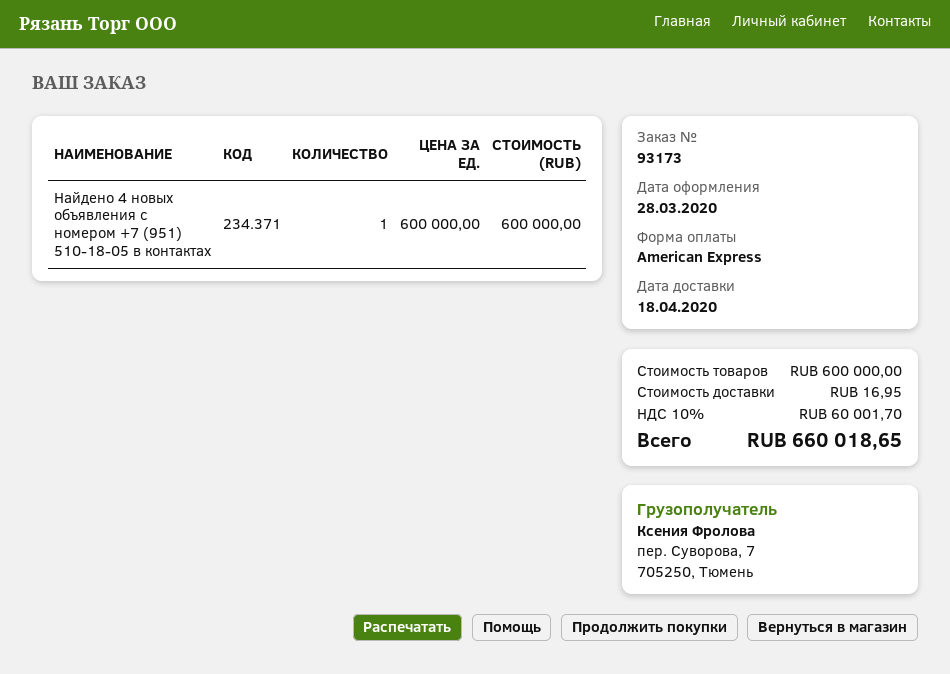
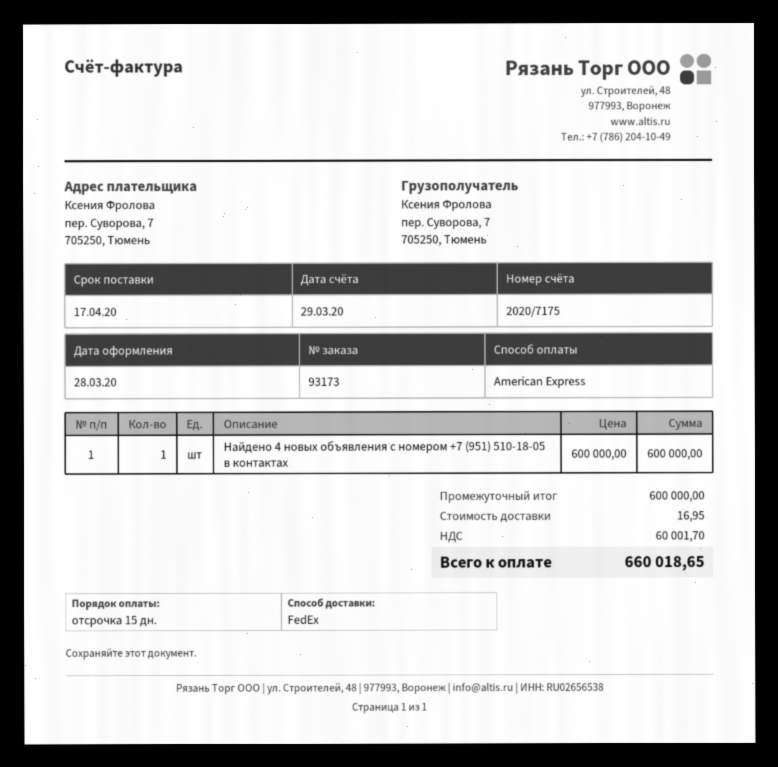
delivery date: 2020-04-18 -> 2020-04-17

